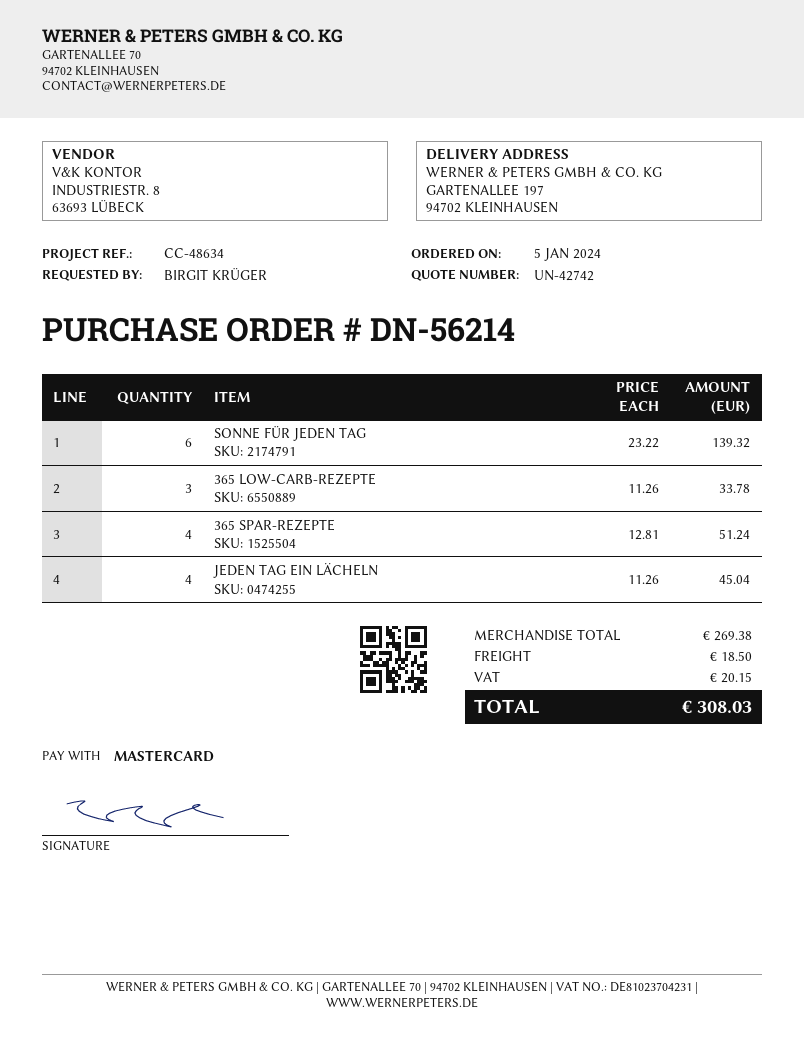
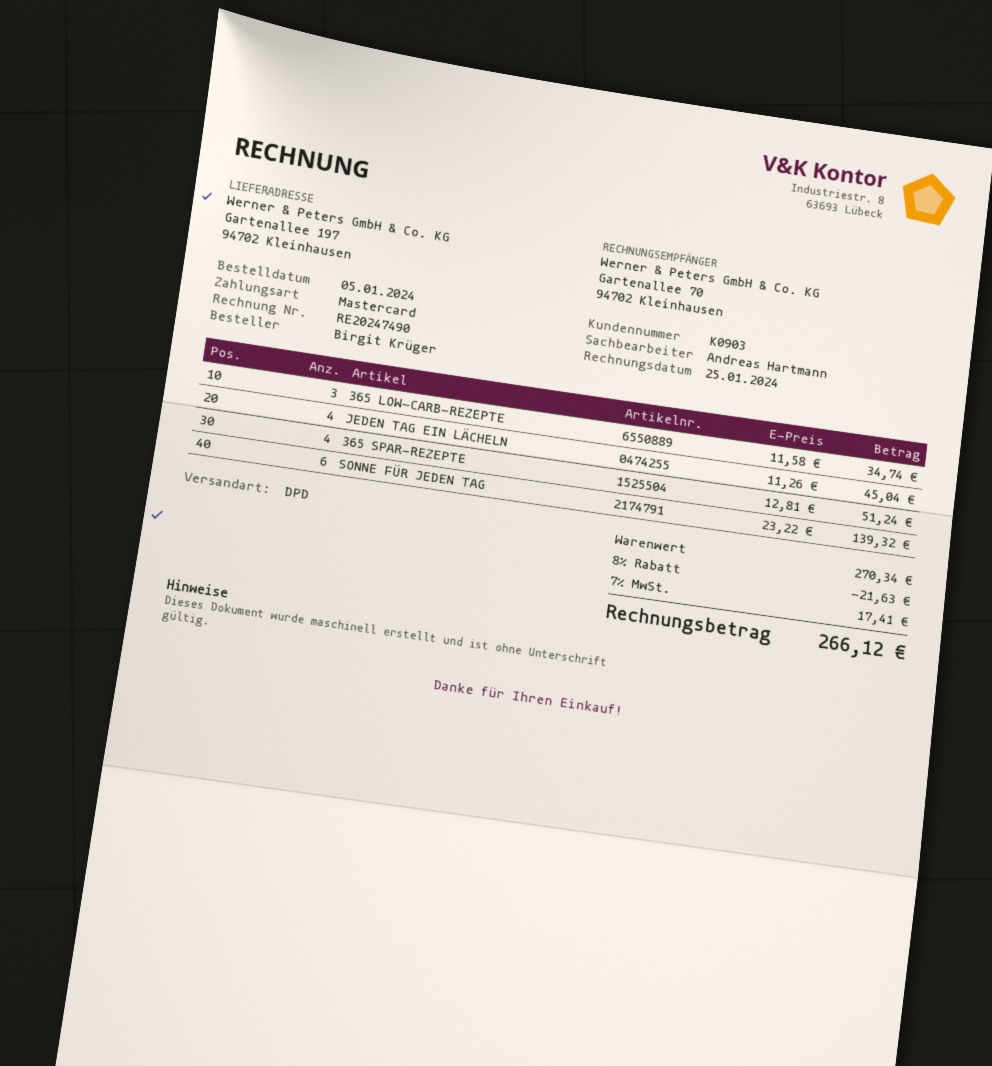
365 LOW-CARB-REZEPTE: 3 x 11.26 = 33.78 -> 3 x 11.58 = 34.74
subtotal: 269.38 -> 270.34
discount: none -> 8% = 21.63
shipping: 18.50 -> none
tax: 20.15 -> 17.41
total: 308.03 -> 266.12

